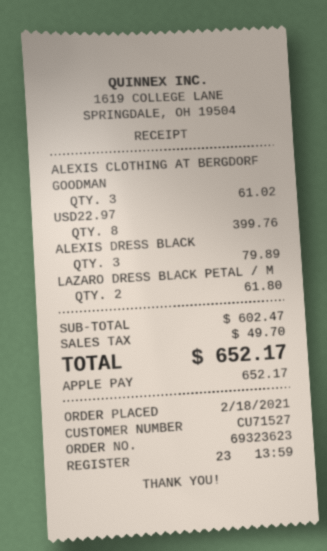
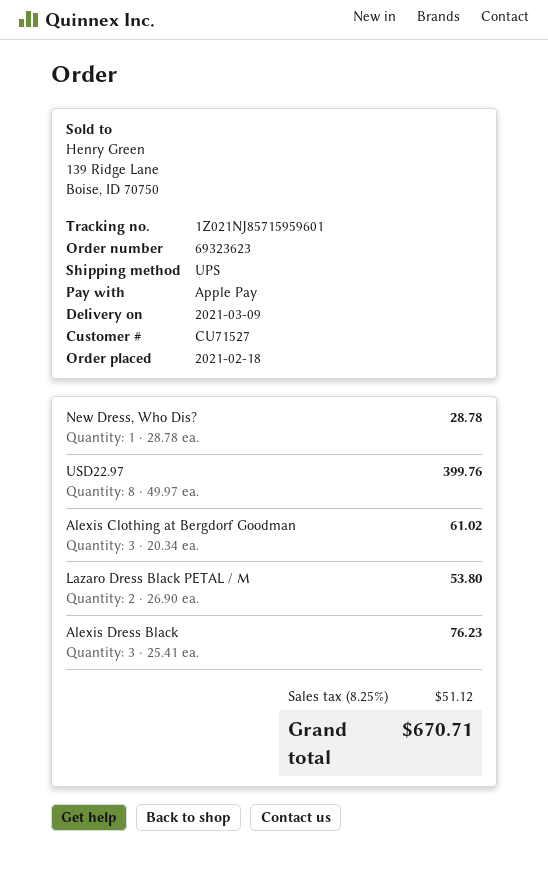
ALEXIS DRESS BLACK: 3 for 79.89 -> 3 for 76.23
LAZARO DRESS BLACK PETAL / M: 2 for 61.80 -> 2 for 53.80
New Dress, Who Dis?: none -> 1 for 28.78
tax: 49.70 -> 51.12
total: 652.17 -> 670.71

